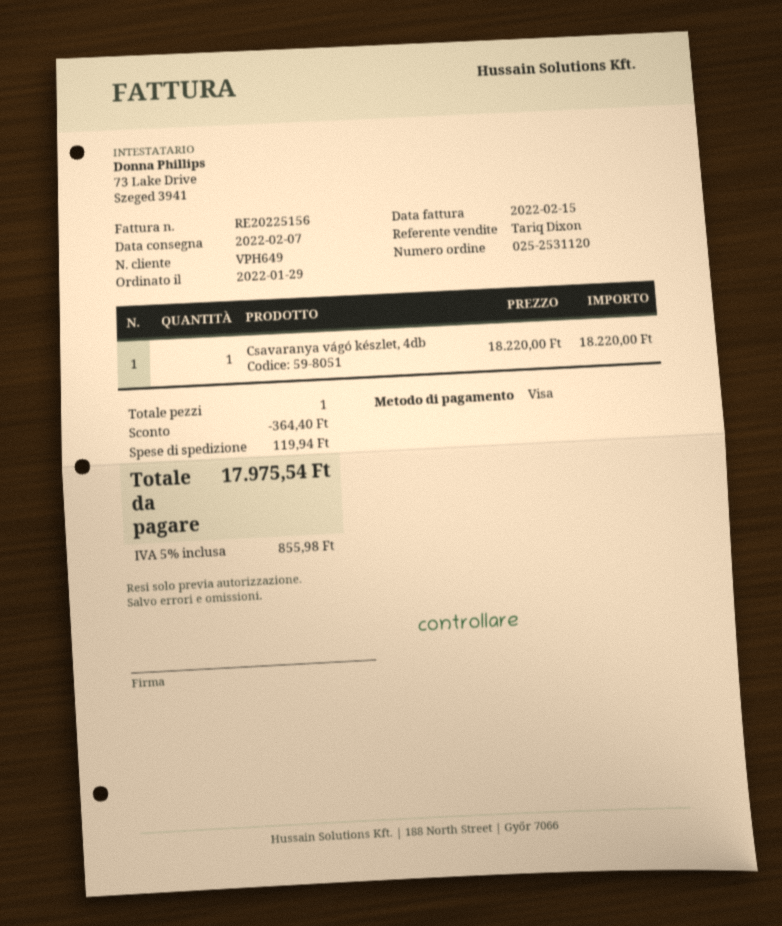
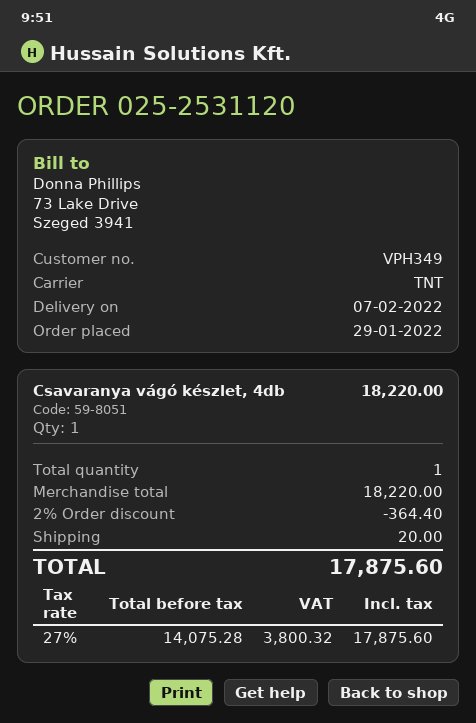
customer number: VPH649 -> VPH349
shipping: 119.94 -> 20.00
tax: 5% = 855.98 -> 27% = 3800.32
total: 17975.54 -> 17875.60

